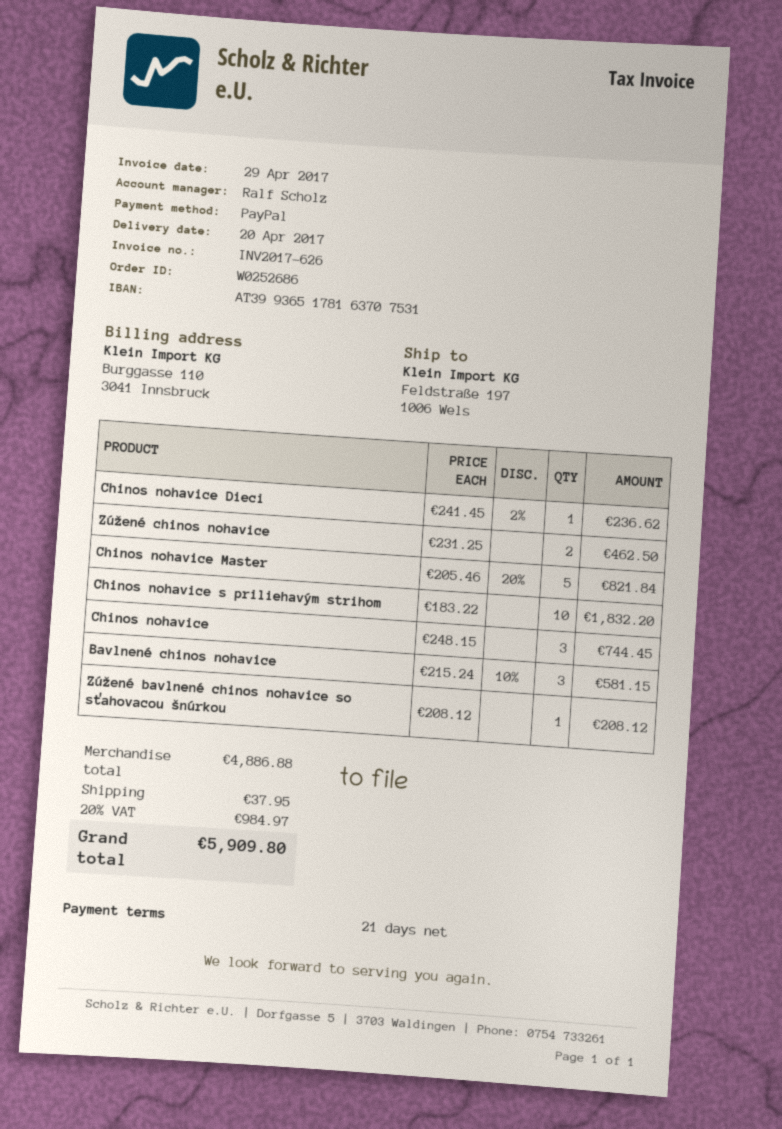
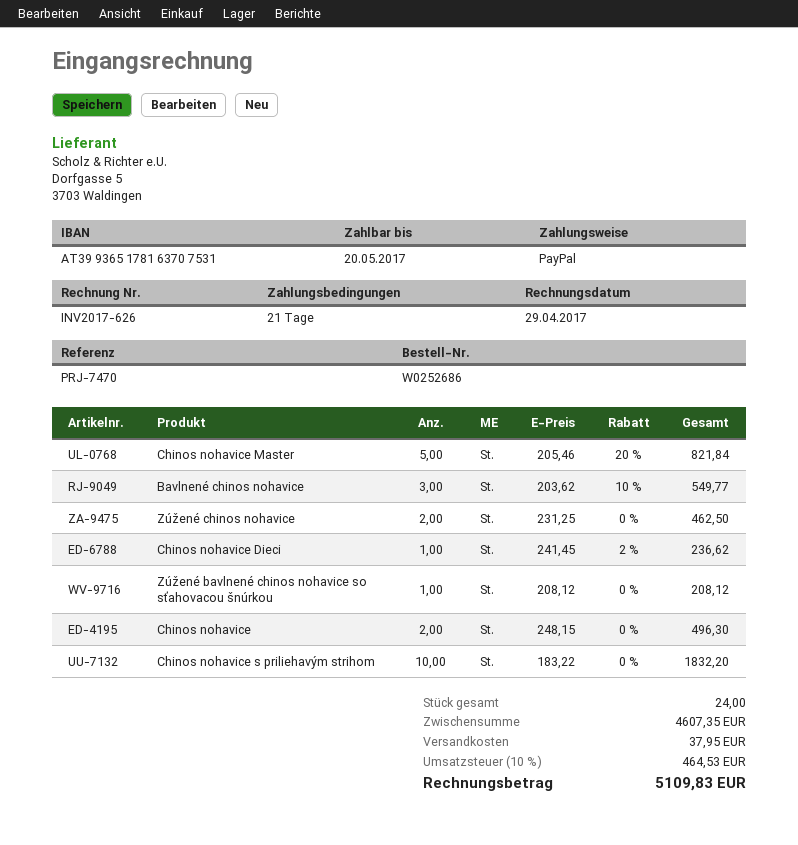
Chinos nohavice: 3 x 248.15 = 744.45 -> 2 x 248.15 = 496.30
Bavlnené chinos nohavice: 3 x 215.24 - 10% = 581.15 -> 3 x 203.62 - 10% = 549.77
subtotal: 4886.88 -> 4607.35
tax: 20% = 984.97 -> 10% = 464.53
total: 5909.80 -> 5109.83

